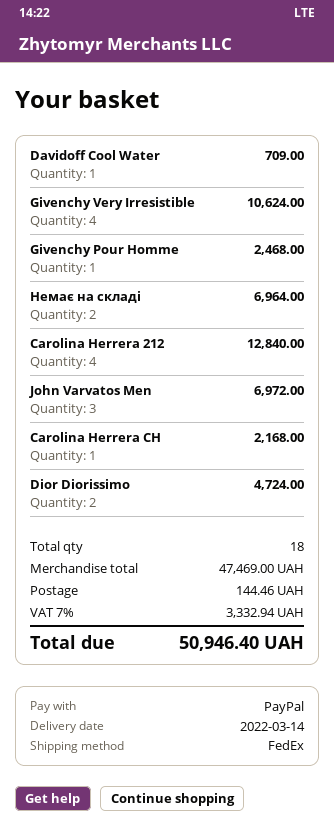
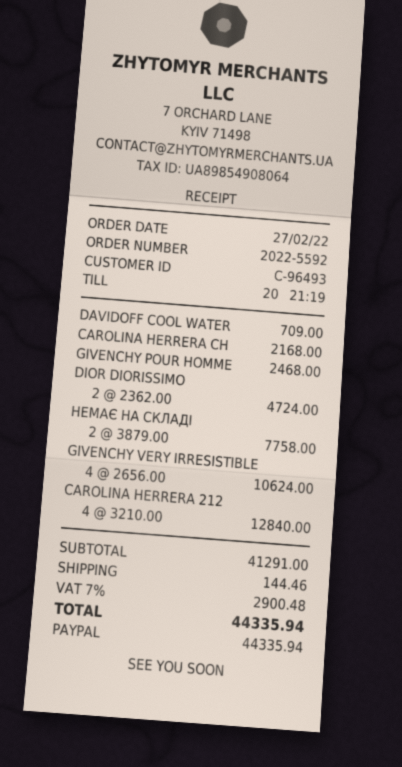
Немає на складі: 2 for 6964.00 -> 2 for 7758.00
John Varvatos Men: 3 for 6972.00 -> none
subtotal: 47469.00 -> 41291.00
tax: 7% = 3332.94 -> 7% = 2900.48
total: 50946.40 -> 44335.94

